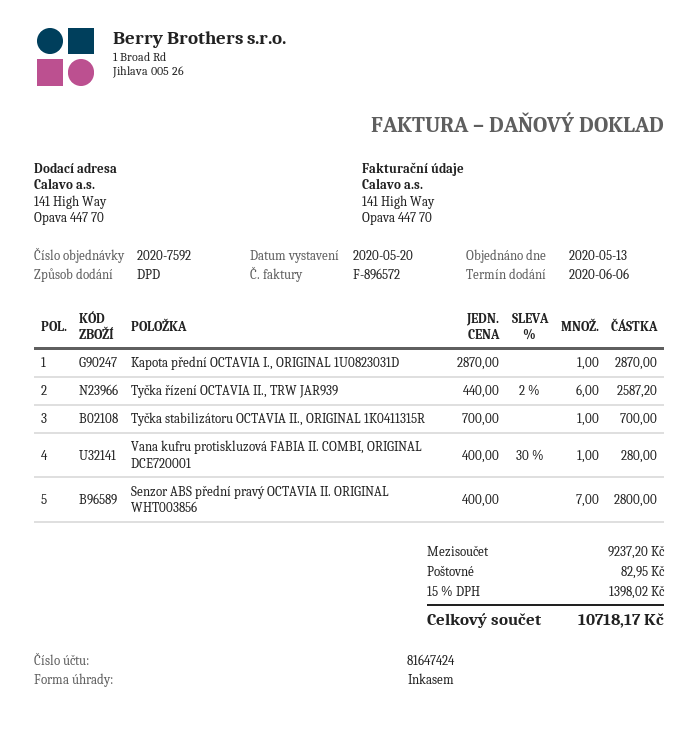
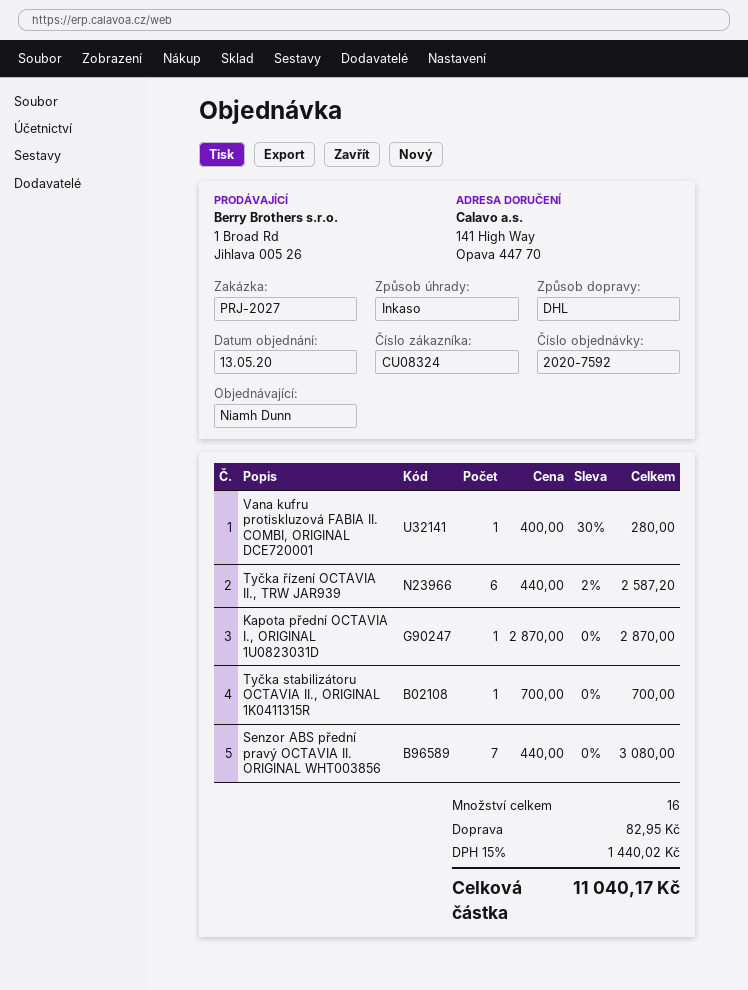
shipping method: DPD -> DHL
Senzor ABS přední pravý OCTAVIA II. ORIGINAL WHT003856: 7 x 400.00 = 2800.00 -> 7 x 440.00 = 3080.00
tax: 15% = 1398.02 -> 15% = 1440.02
total: 10718.17 -> 11040.17

